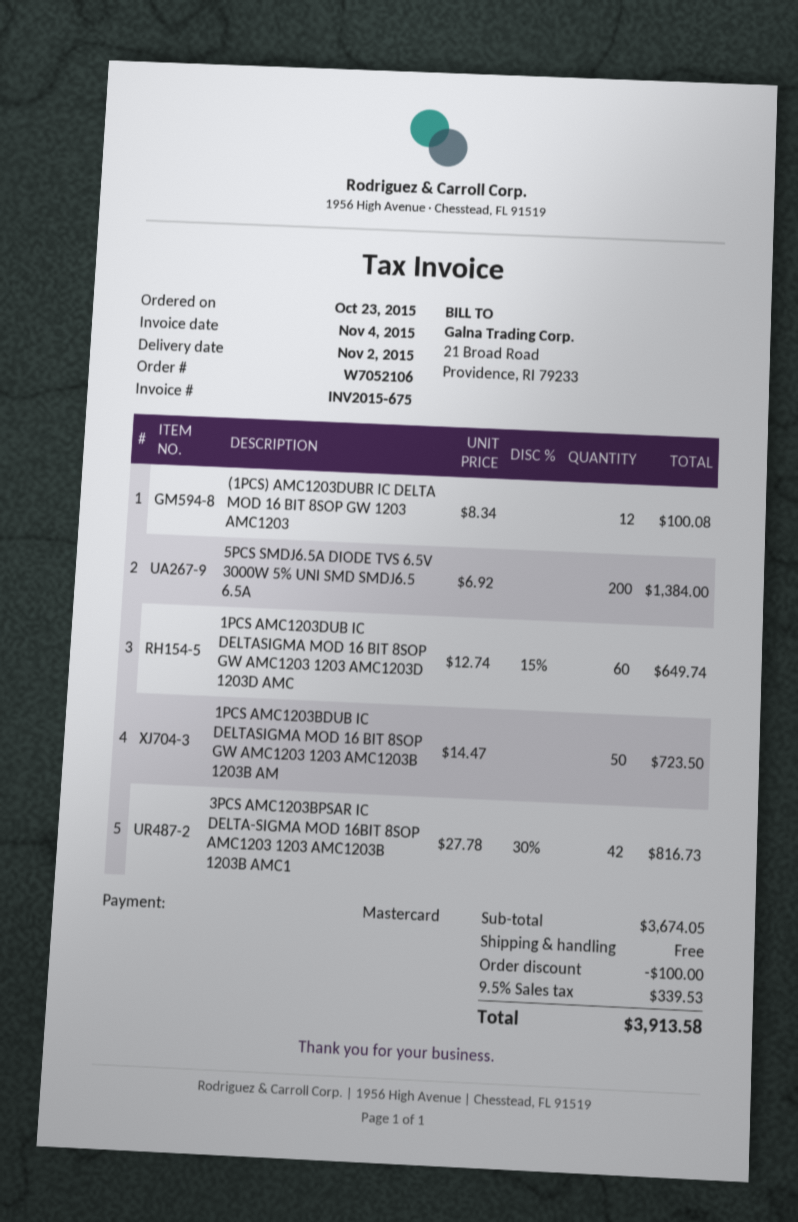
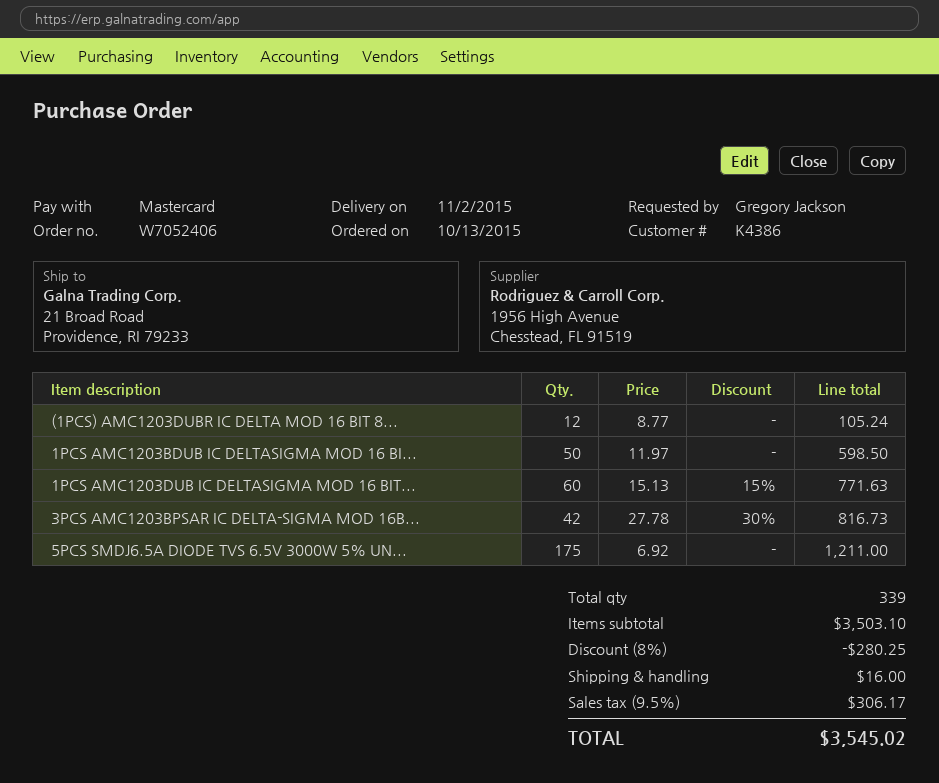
order number: W7052106 -> W7052406
order date: 2015-10-23 -> 2015-10-13
(1PCS) AMC1203DUBR IC DELTA MOD 16 BIT 8SOP GW 1203 AMC1203: 12 x 8.34 = 100.08 -> 12 x 8.77 = 105.24
5PCS SMDJ6.5A DIODE TVS 6.5V 3000W 5% UNI SMD SMDJ6.5 6.5A: 200 x 6.92 = 1384.00 -> 175 x 6.92 = 1211.00
1PCS AMC1203DUB IC DELTASIGMA MOD 16 BIT 8SOP GW AMC1203 1203 AMC1203D 1203D AMC: 60 x 12.74 - 15% = 649.74 -> 60 x 15.13 - 15% = 771.63
1PCS AMC1203BDUB IC DELTASIGMA MOD 16 BIT 8SOP GW AMC1203 1203 AMC1203B 1203B AM: 50 x 14.47 = 723.50 -> 50 x 11.97 = 598.50
subtotal: 3674.05 -> 3503.10
discount: 100.00 -> 280.25
shipping: 0.00 -> 16.00
tax: 9.5% = 339.53 -> 9.5% = 306.17
total: 3913.58 -> 3545.02

